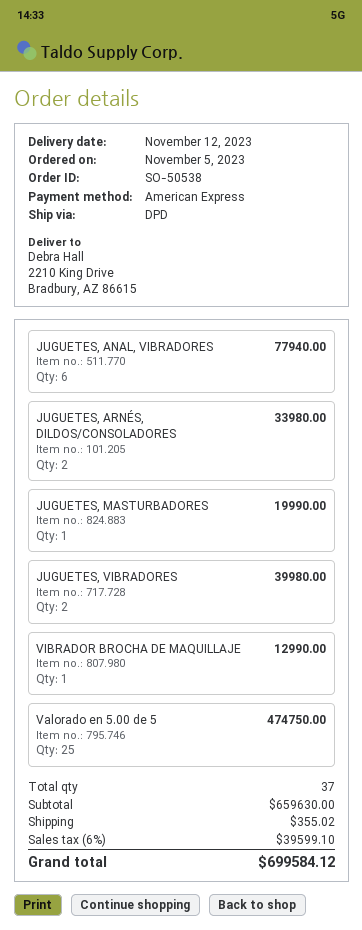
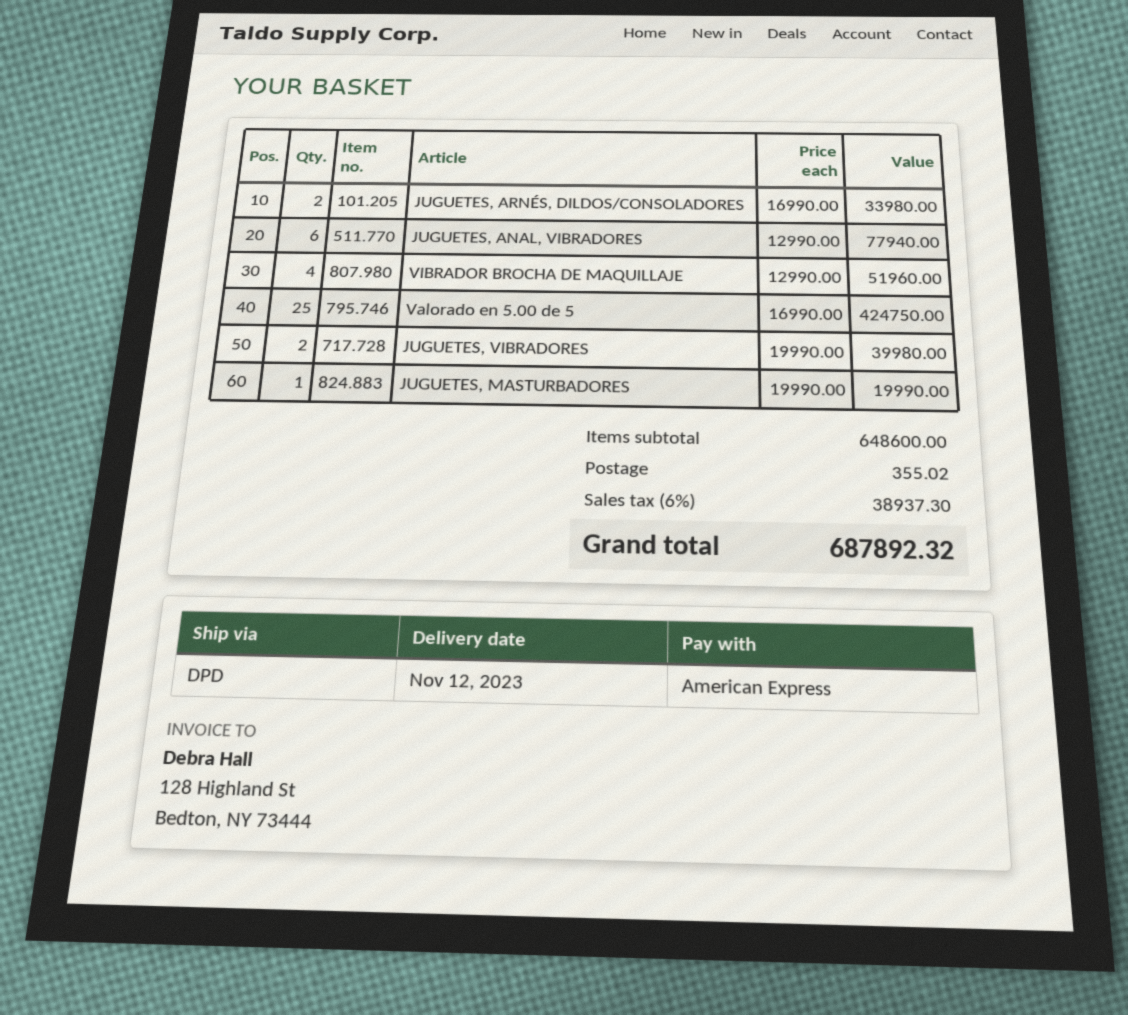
VIBRADOR BROCHA DE MAQUILLAJE: 1 for 12990.00 -> 4 for 51960.00
Valorado en 5.00 de 5: 25 for 474750.00 -> 25 for 424750.00
subtotal: 659630.00 -> 648600.00
tax: 6% = 39599.10 -> 6% = 38937.30
total: 699584.12 -> 687892.32

